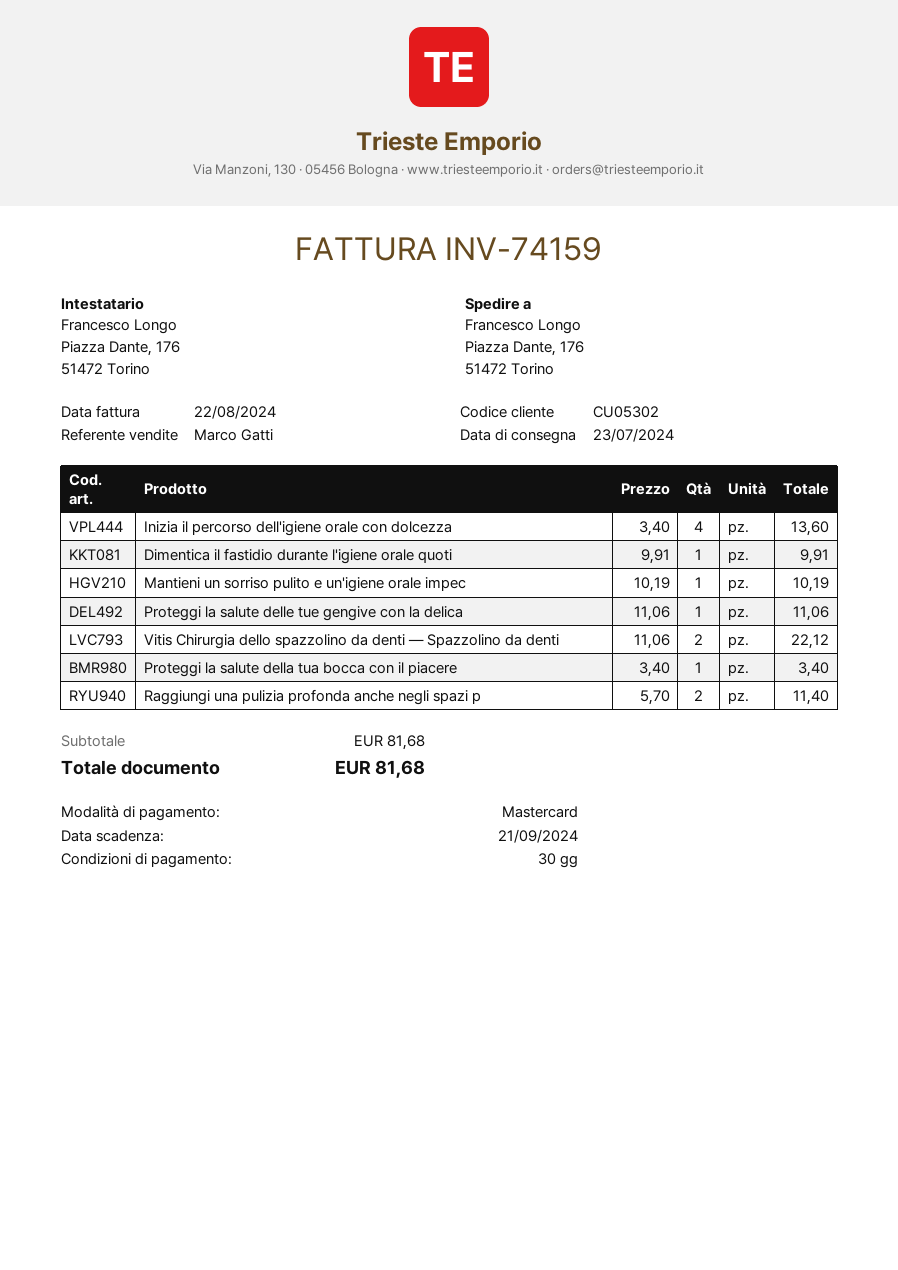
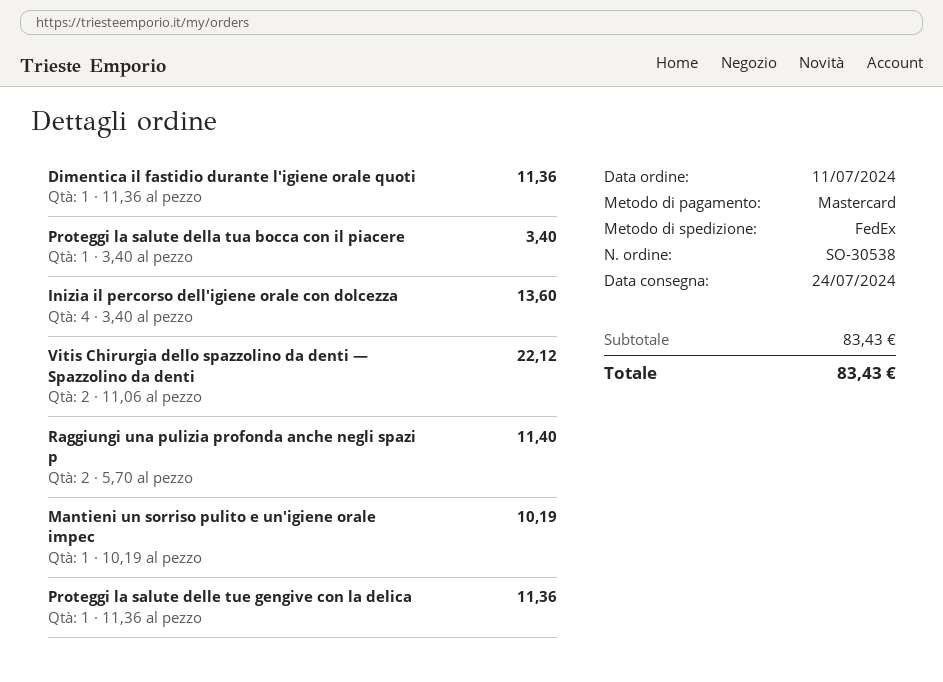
delivery date: 2024-07-23 -> 2024-07-24
Dimentica il fastidio durante l'igiene orale quoti: 1 x 9.91 = 9.91 -> 1 x 11.36 = 11.36
Proteggi la salute delle tue gengive con la delica: 1 x 11.06 = 11.06 -> 1 x 11.36 = 11.36
subtotal: 81.68 -> 83.43
total: 81.68 -> 83.43

